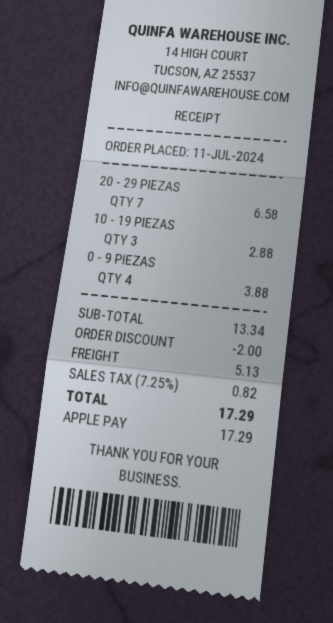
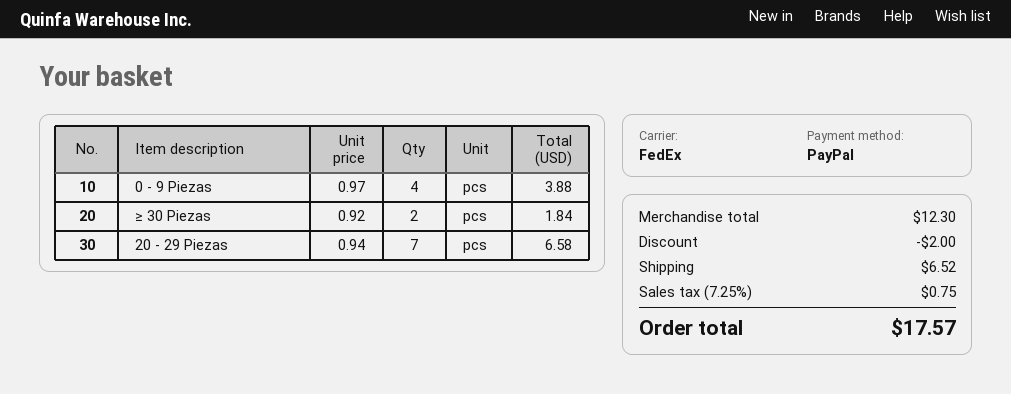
payment method: Apple Pay -> PayPal
10 - 19 PIEZAS: 3 for 2.88 -> none
≥ 30 Piezas: none -> 2 for 1.84
subtotal: 13.34 -> 12.30
shipping: 5.13 -> 6.52
tax: 7.25% = 0.82 -> 7.25% = 0.75
total: 17.29 -> 17.57

